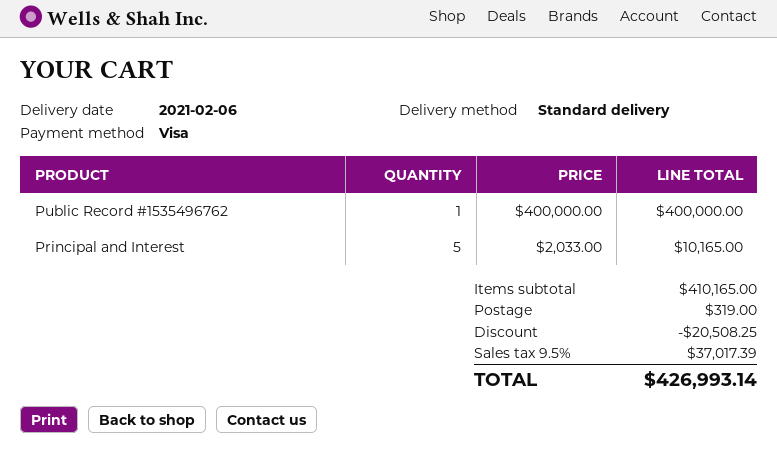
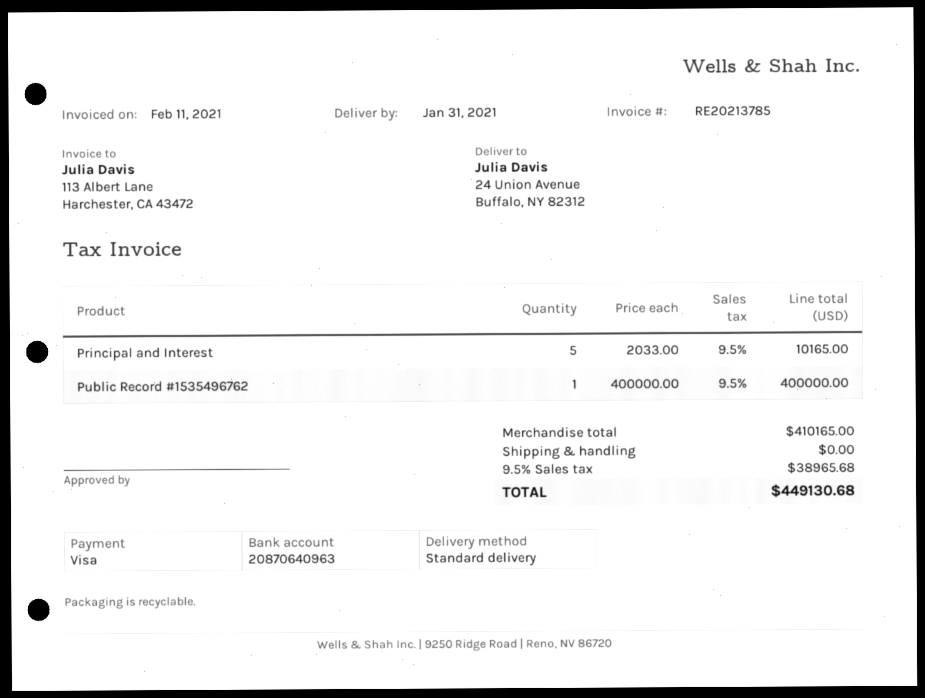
delivery date: 2021-02-06 -> 2021-01-31
discount: 20508.25 -> none
shipping: 319.00 -> 0.00
tax: 9.5% = 37017.39 -> 9.5% = 38965.68
total: 426993.14 -> 449130.68

